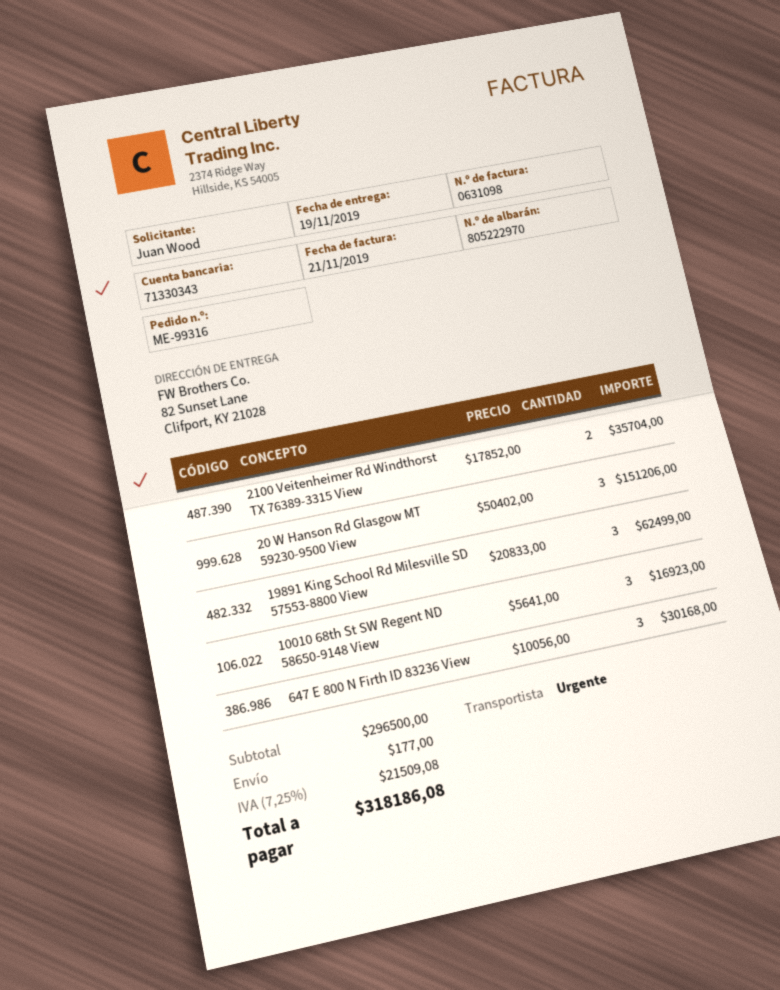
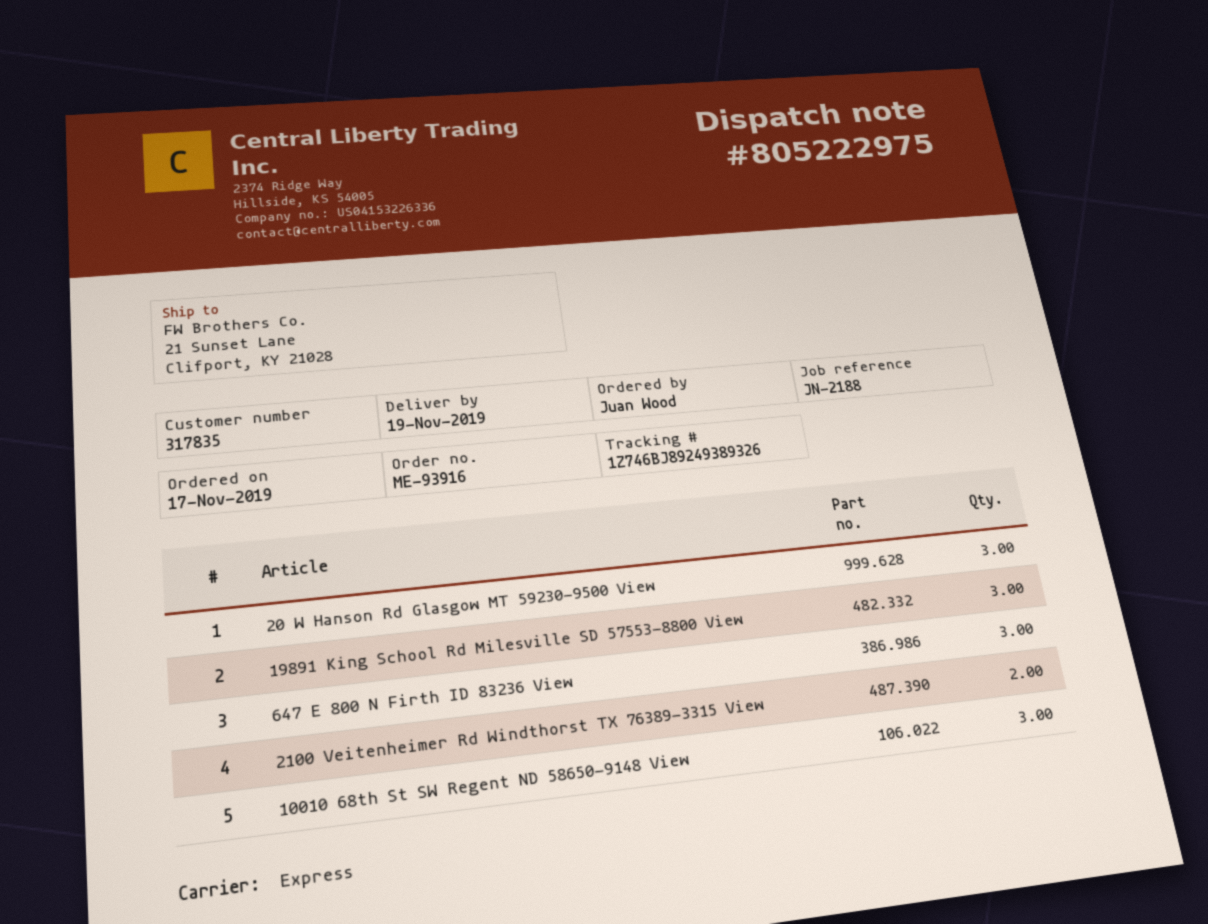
order number: ME-99316 -> ME-93916
delivery note number: 805222970 -> 805222975
ship to: 82 Sunset Lane, Clifport, KY 21028 -> 21 Sunset Lane, Clifport, KY 21028

